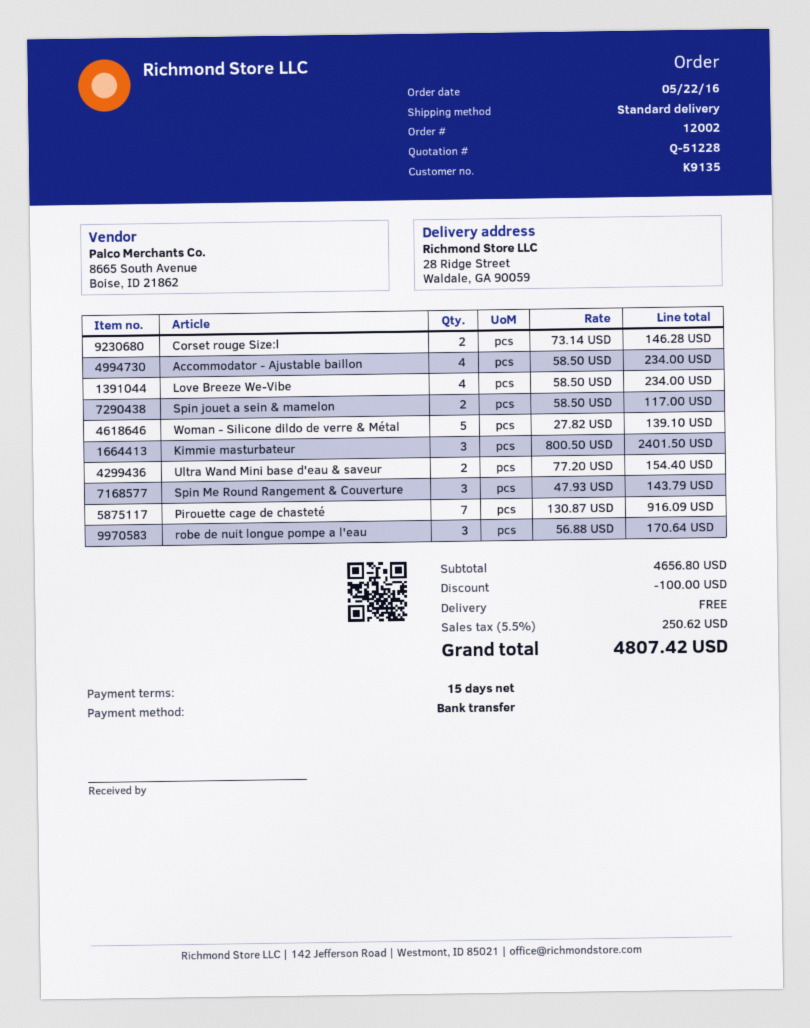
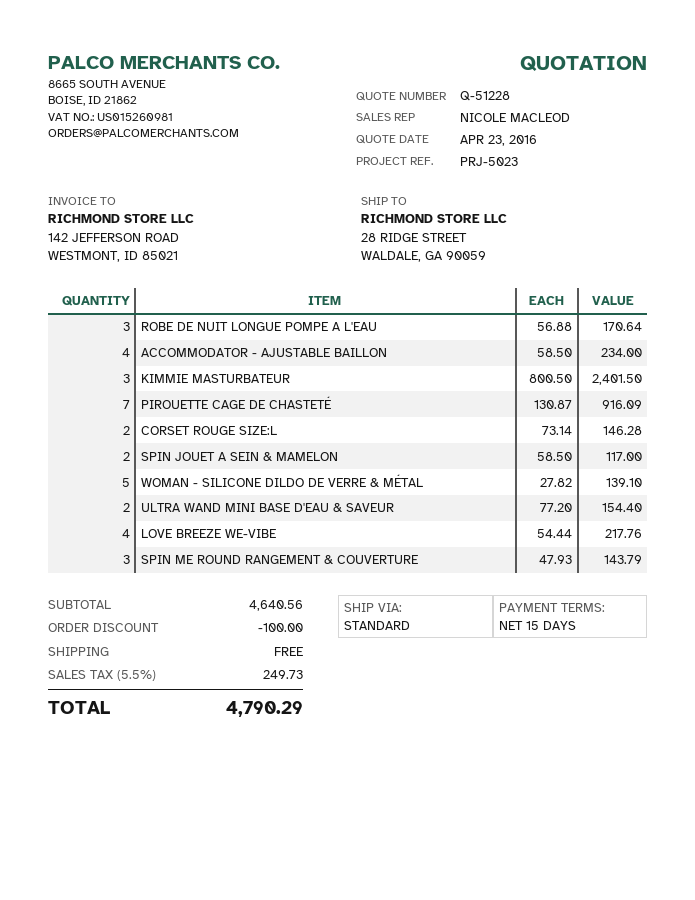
Love Breeze We-Vibe: 4 x 58.50 = 234.00 -> 4 x 54.44 = 217.76
subtotal: 4656.80 -> 4640.56
tax: 5.5% = 250.62 -> 5.5% = 249.73
total: 4807.42 -> 4790.29

